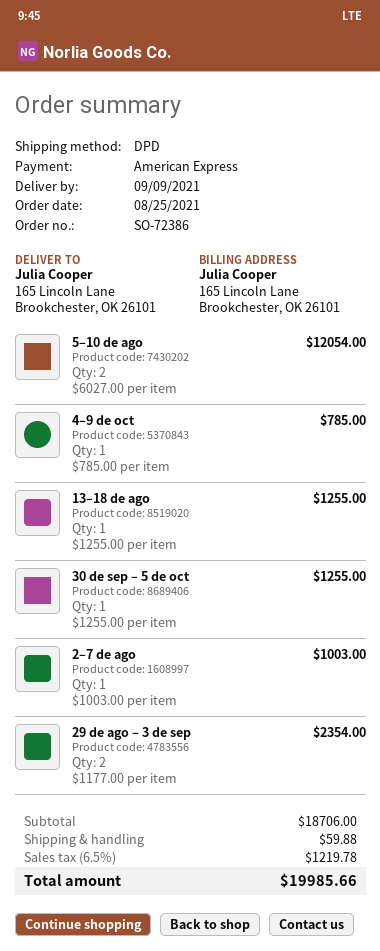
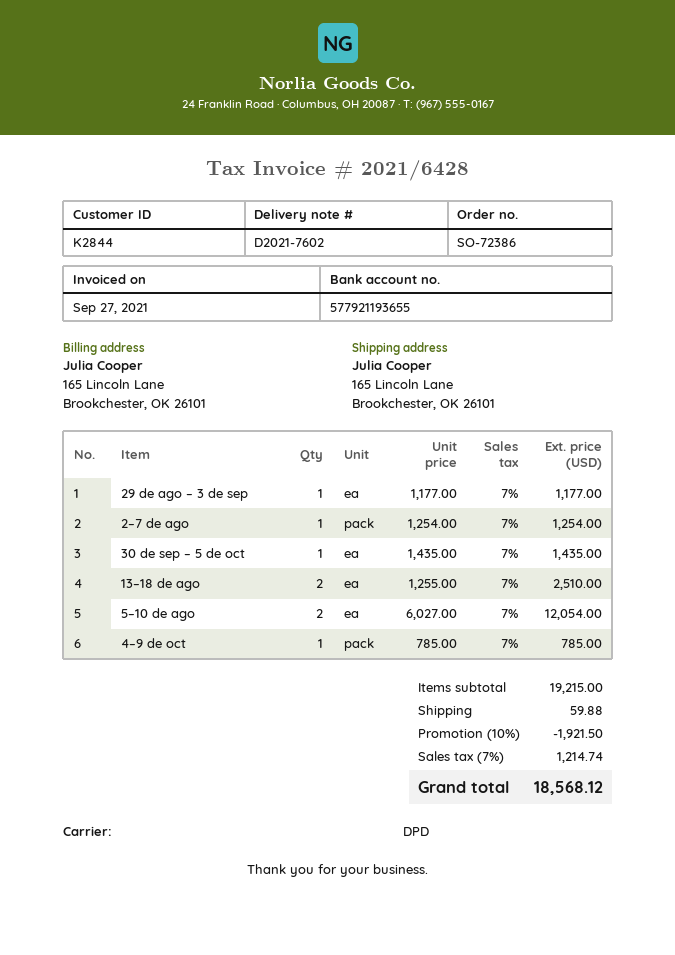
13–18 de ago: 1 x 1255.00 = 1255.00 -> 2 x 1255.00 = 2510.00
30 de sep – 5 de oct: 1 x 1255.00 = 1255.00 -> 1 x 1435.00 = 1435.00
2–7 de ago: 1 x 1003.00 = 1003.00 -> 1 x 1254.00 = 1254.00
29 de ago – 3 de sep: 2 x 1177.00 = 2354.00 -> 1 x 1177.00 = 1177.00
subtotal: 18706.00 -> 19215.00
discount: none -> 10% = 1921.50
tax: 6.5% = 1219.78 -> 7% = 1214.74
total: 19985.66 -> 18568.12

